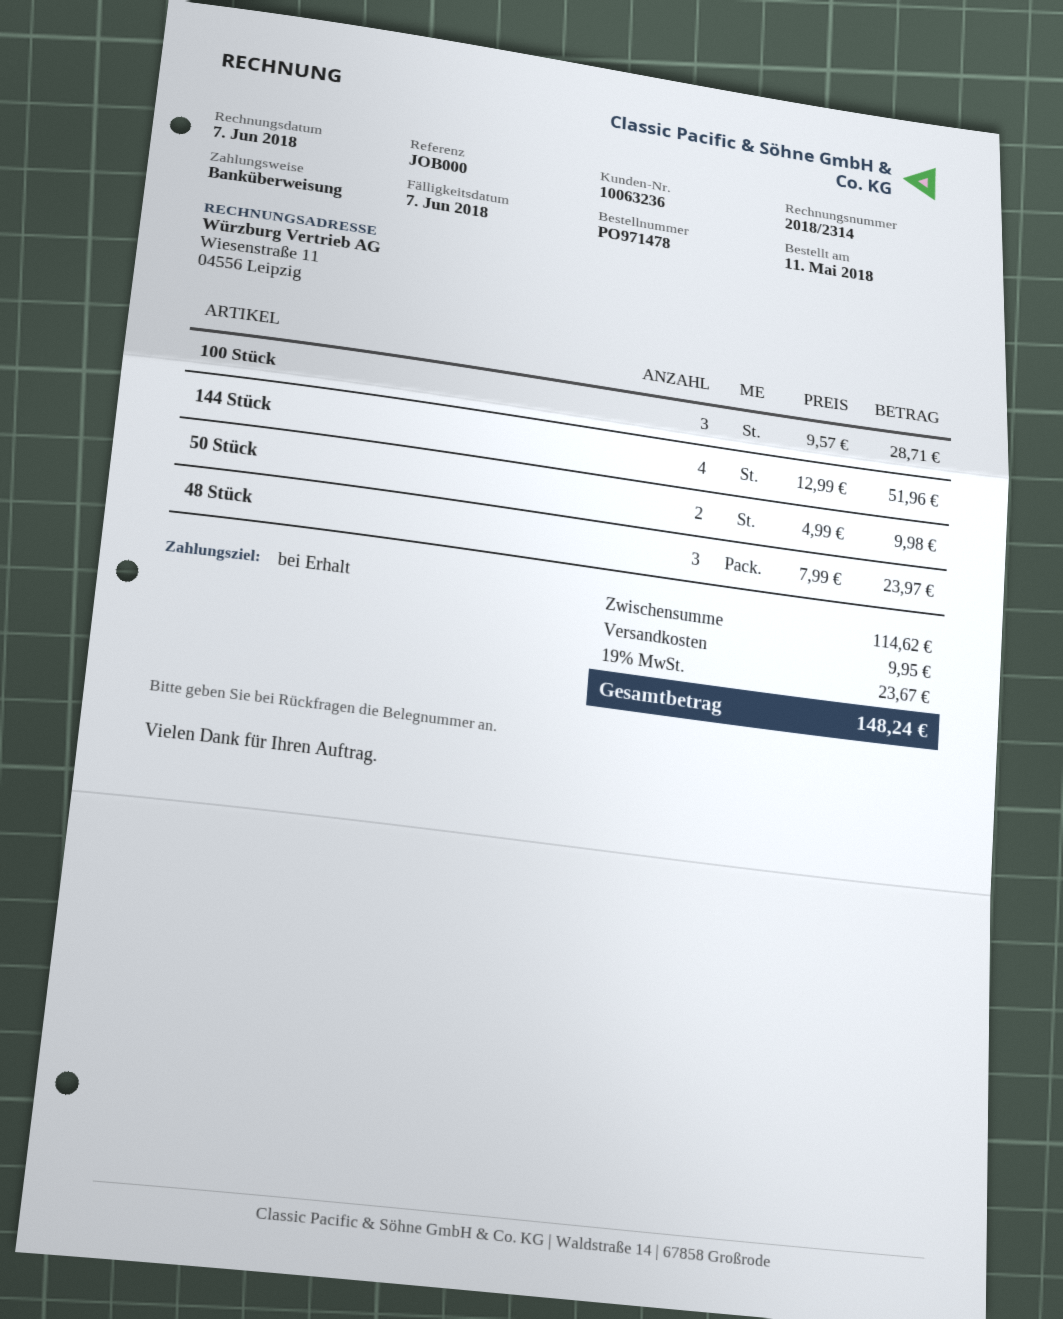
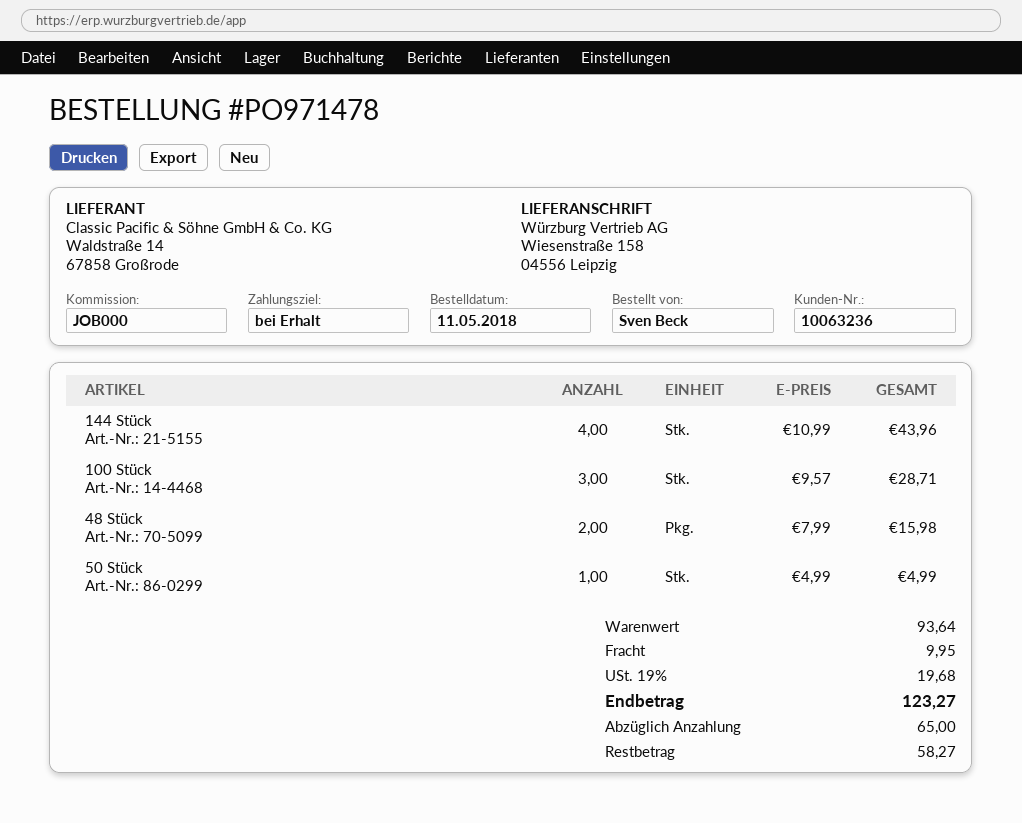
144 Stück: 4 x 12.99 = 51.96 -> 4 x 10.99 = 43.96
50 Stück: 2 x 4.99 = 9.98 -> 1 x 4.99 = 4.99
48 Stück: 3 x 7.99 = 23.97 -> 2 x 7.99 = 15.98
subtotal: 114.62 -> 93.64
tax: 19% = 23.67 -> 19% = 19.68
total: 148.24 -> 123.27

